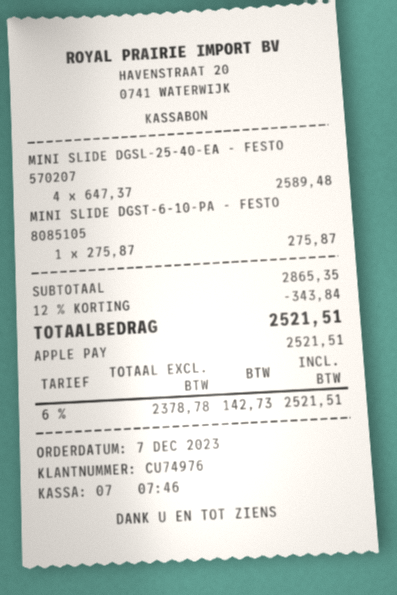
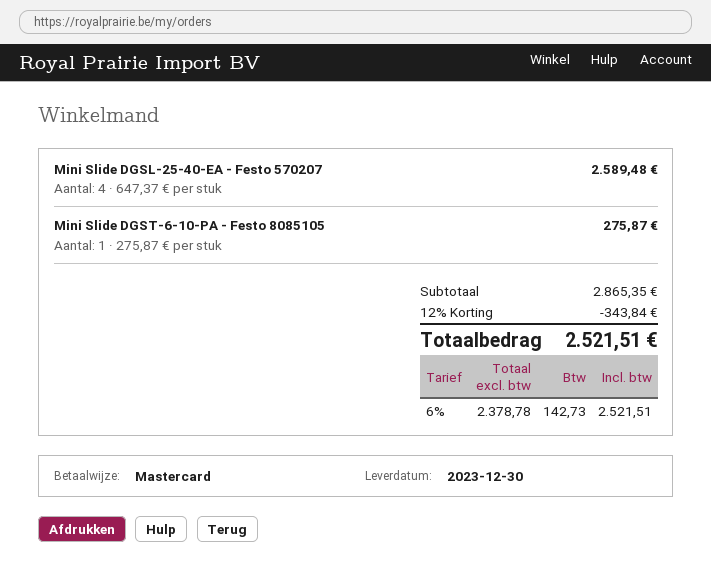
payment method: Apple Pay -> Mastercard

